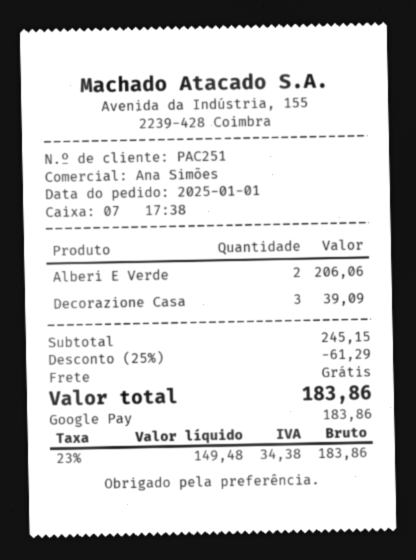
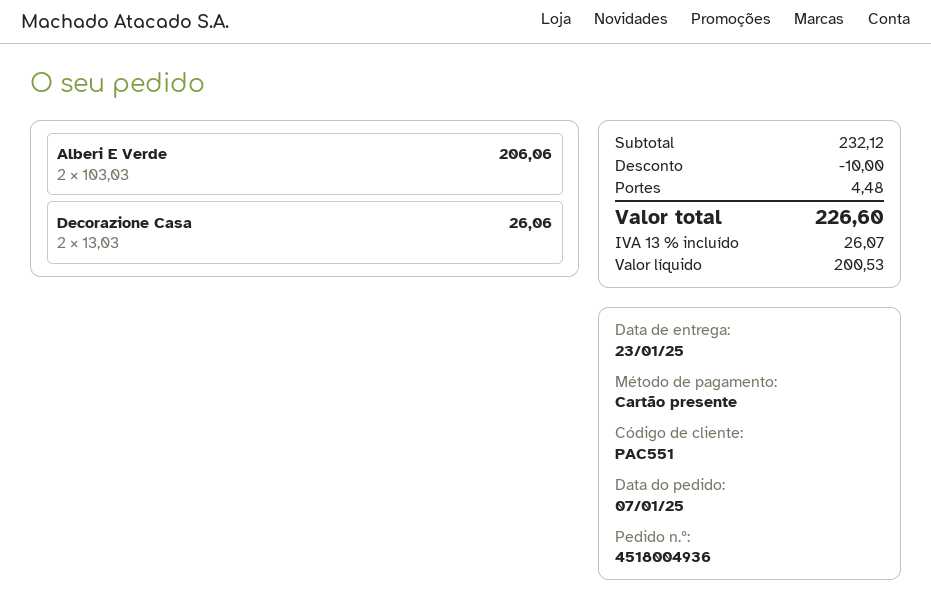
order date: 2025-01-01 -> 2025-01-07
customer number: PAC251 -> PAC551
payment method: Google Pay -> gift card
Decorazione Casa: 3 for 39.09 -> 2 for 26.06
subtotal: 245.15 -> 232.12
discount: 61.29 -> 10.00
shipping: 0.00 -> 4.48
net: 149.48 -> 200.53
tax: 23% = 34.38 -> 13% = 26.07
total: 183.86 -> 226.60

